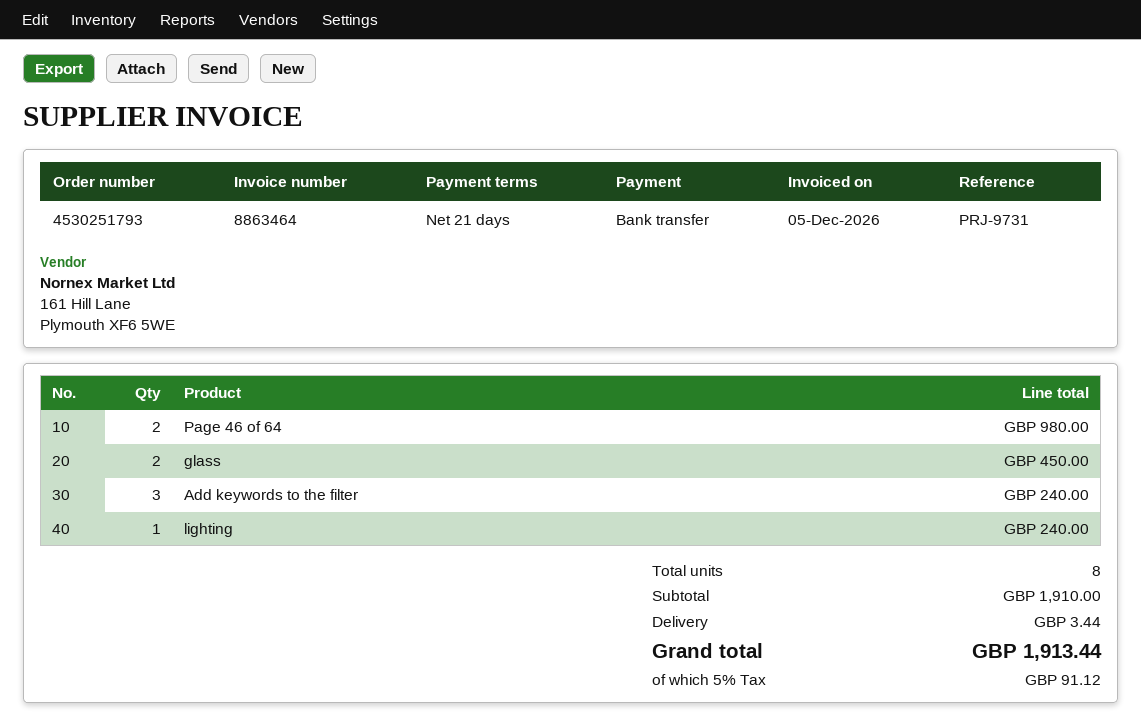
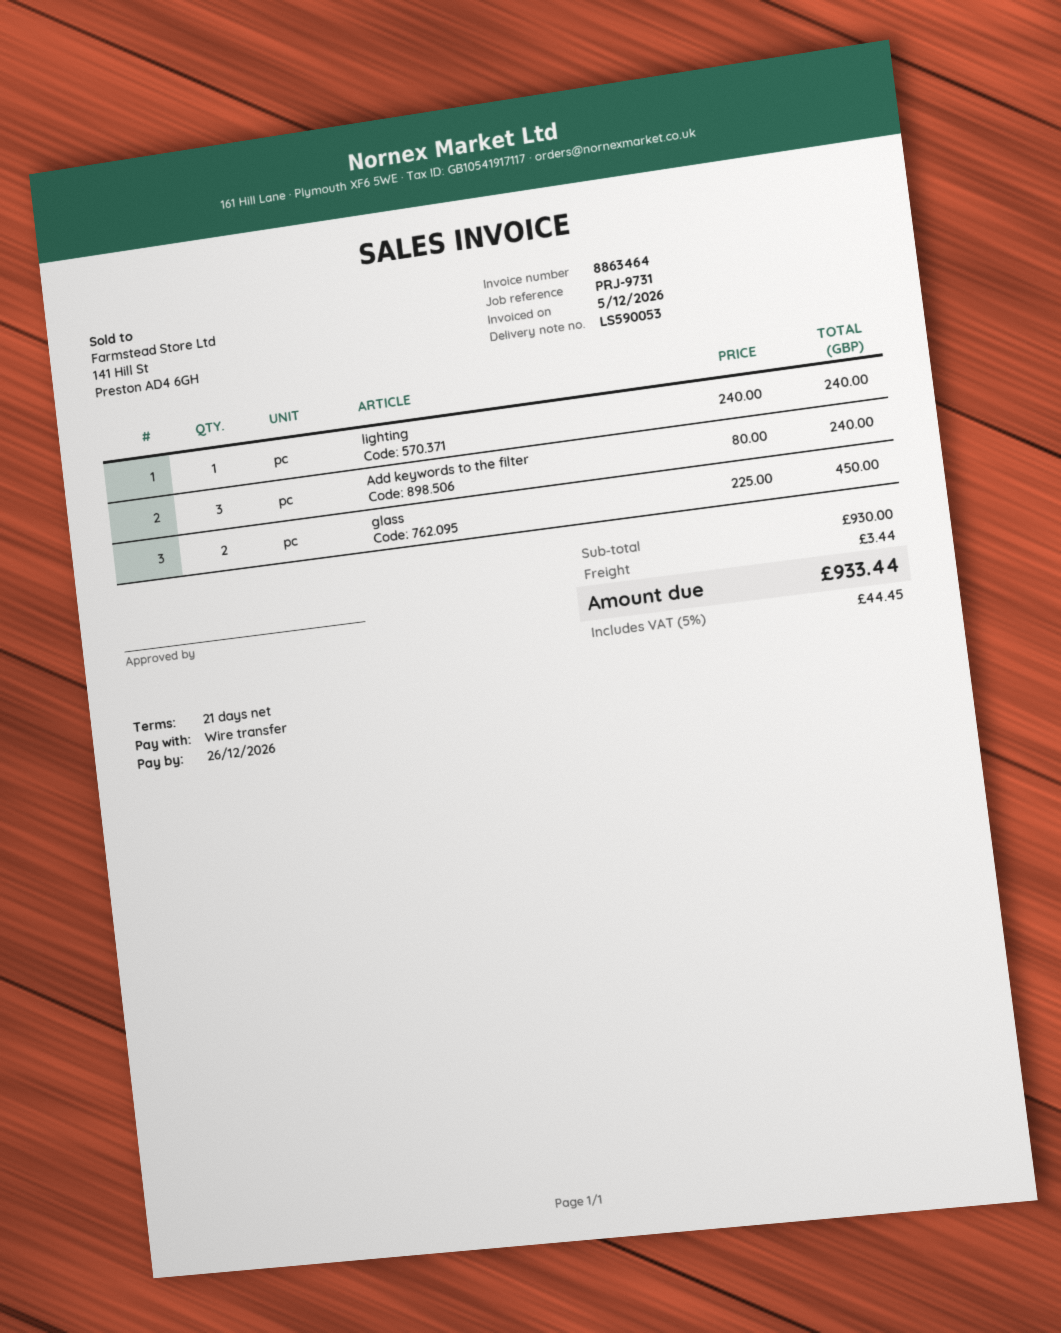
Page 46 of 64: 2 for 980.00 -> none
subtotal: 1910.00 -> 930.00
tax: 5% = 91.12 -> 5% = 44.45
total: 1913.44 -> 933.44

